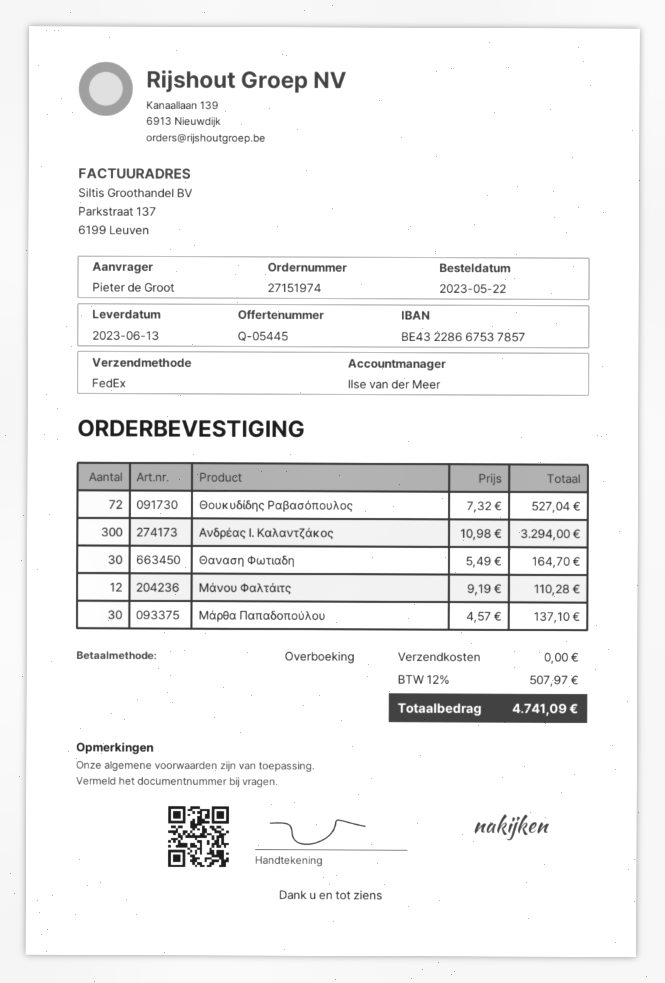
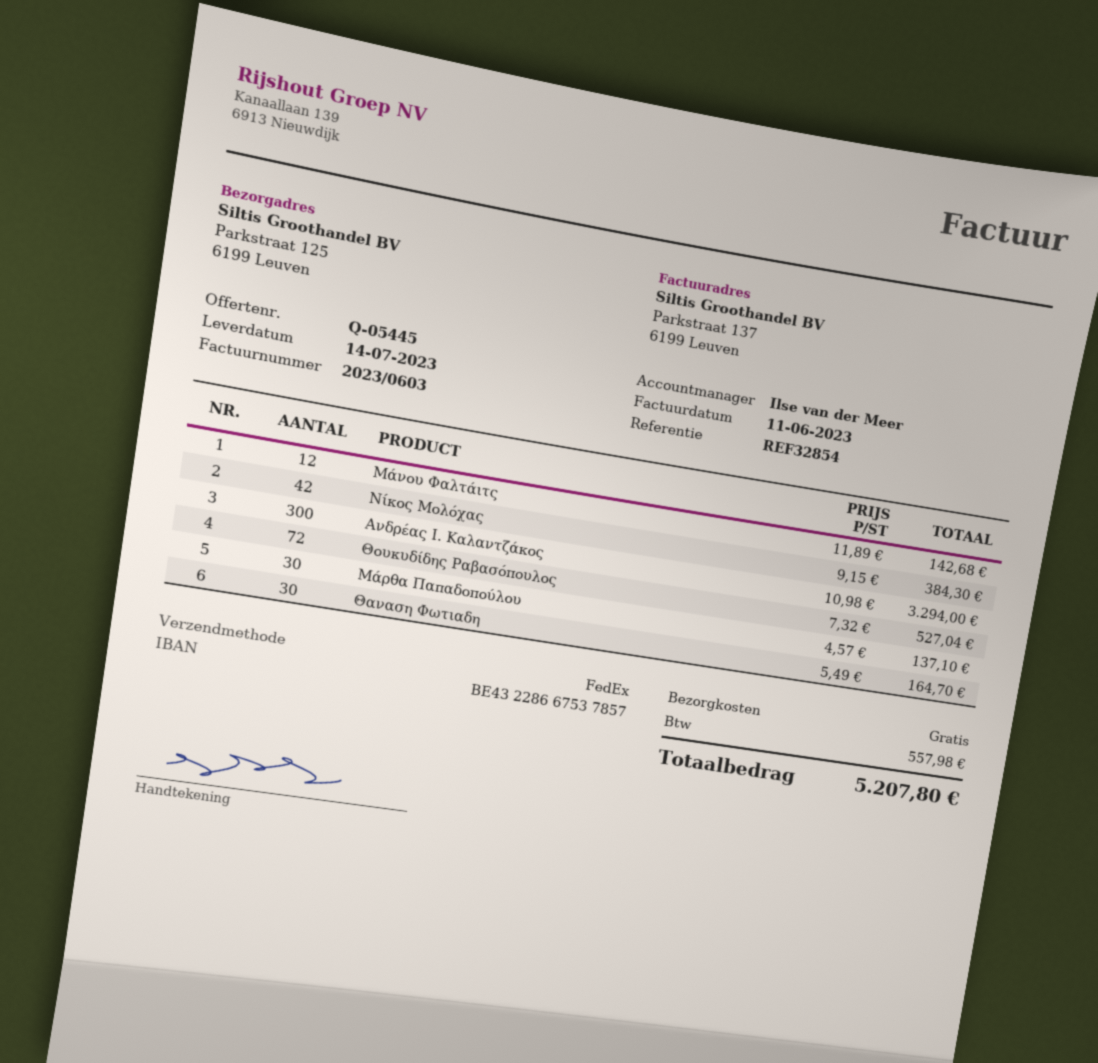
delivery date: 2023-06-13 -> 2023-07-14
Μάνου Φαλτάιτς: 12 x 9.19 = 110.28 -> 12 x 11.89 = 142.68
Νίκος Μολόχας: none -> 42 x 9.15 = 384.30
tax: 507.97 -> 557.98
total: 4741.09 -> 5207.80

